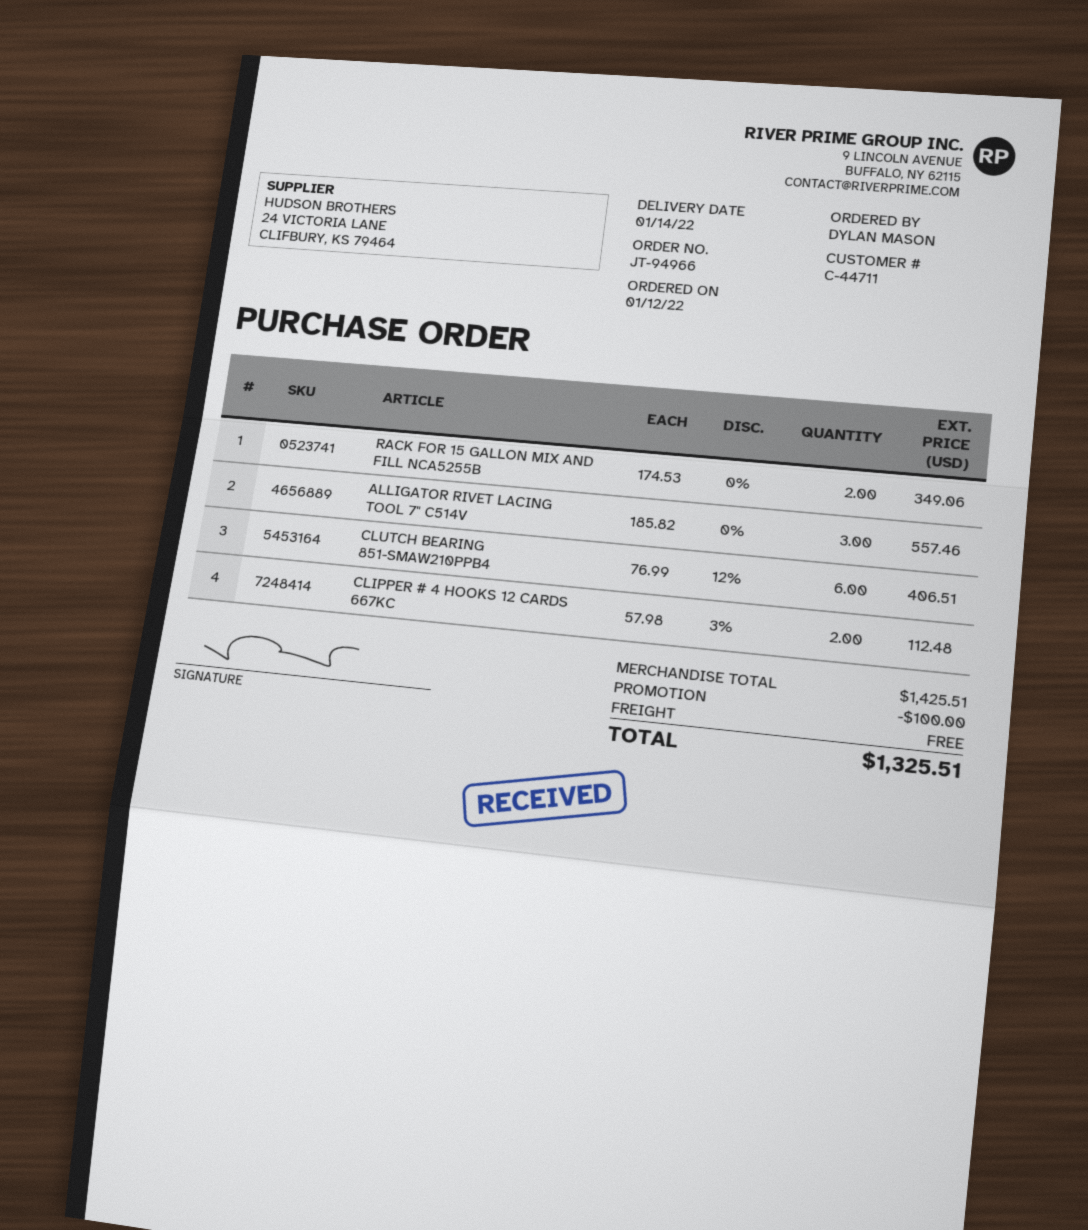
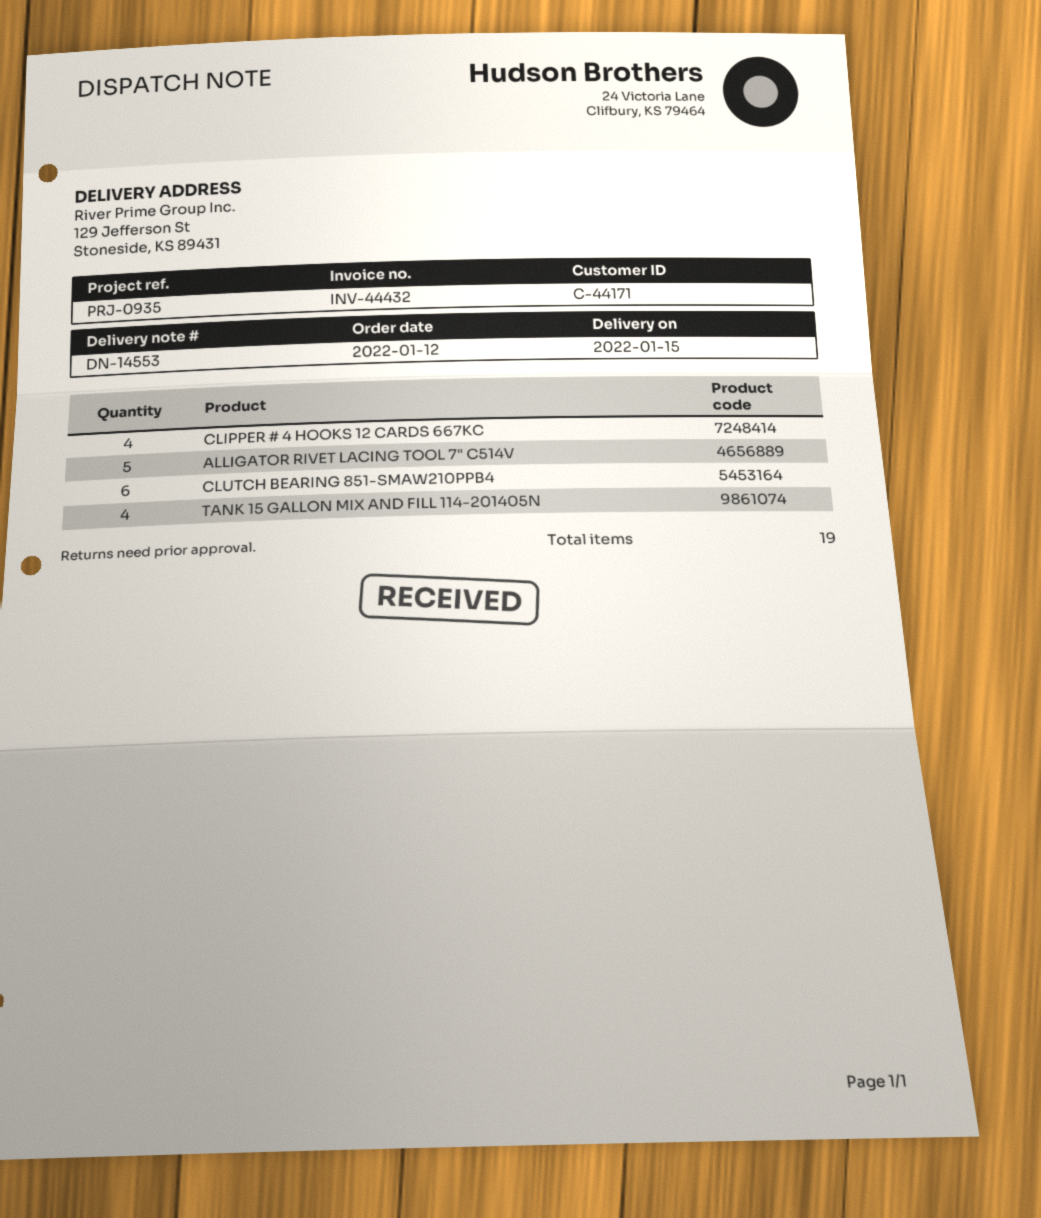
delivery date: 2022-01-14 -> 2022-01-15
customer number: C-44711 -> C-44171
RACK FOR 15 GALLON MIX AND FILL NCA5255B: 2 -> none
ALLIGATOR RIVET LACING TOOL 7" C514V: 3 -> 5
CLIPPER # 4 HOOKS 12 CARDS 667KC: 2 -> 4
TANK 15 GALLON MIX AND FILL 114-201405N: none -> 4

